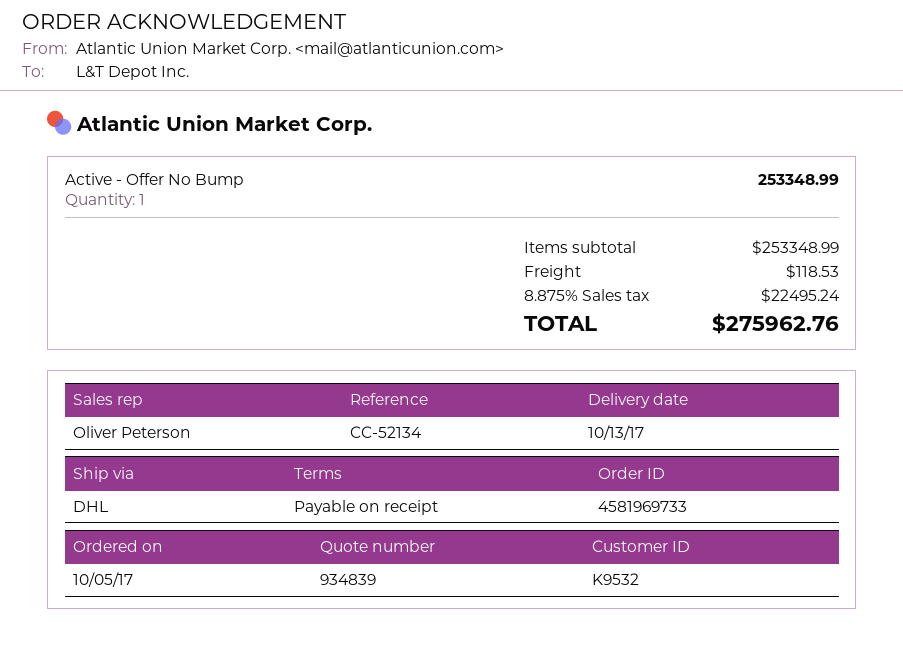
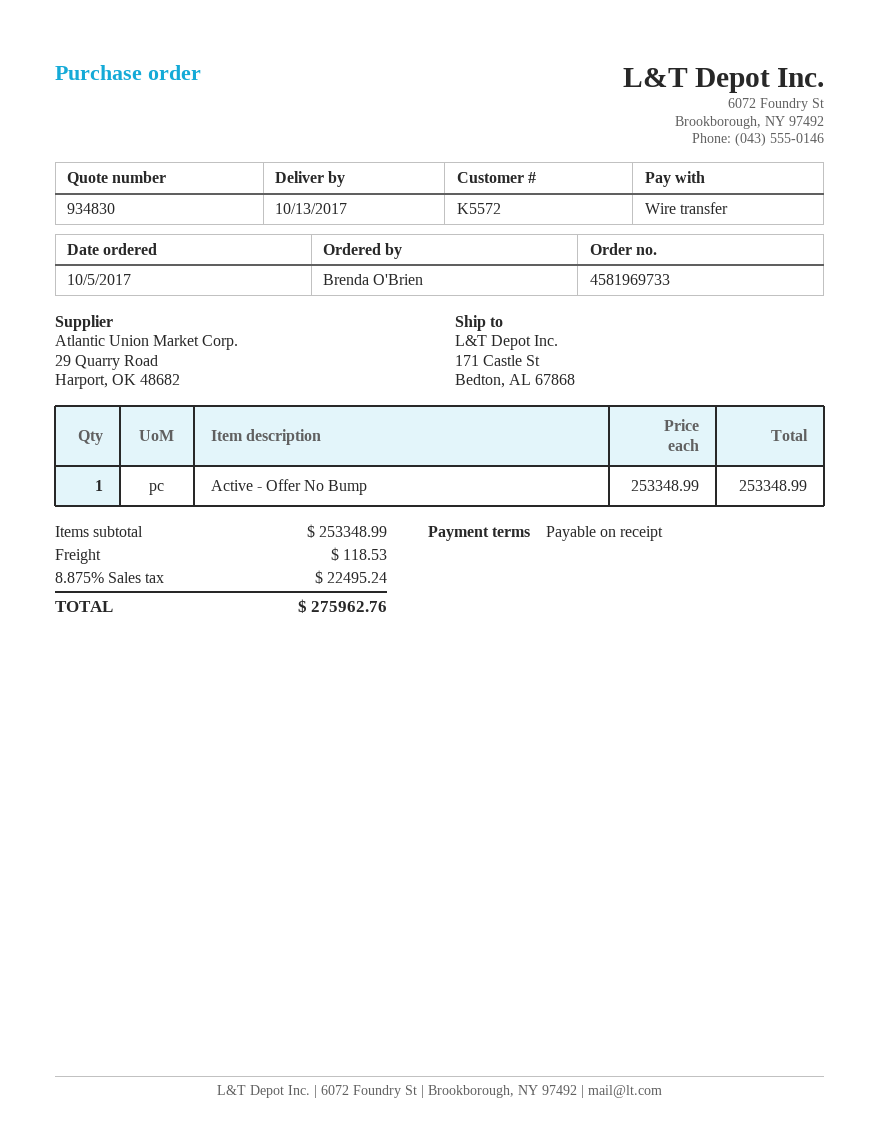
quote number: 934839 -> 934830
customer number: K9532 -> K5572

